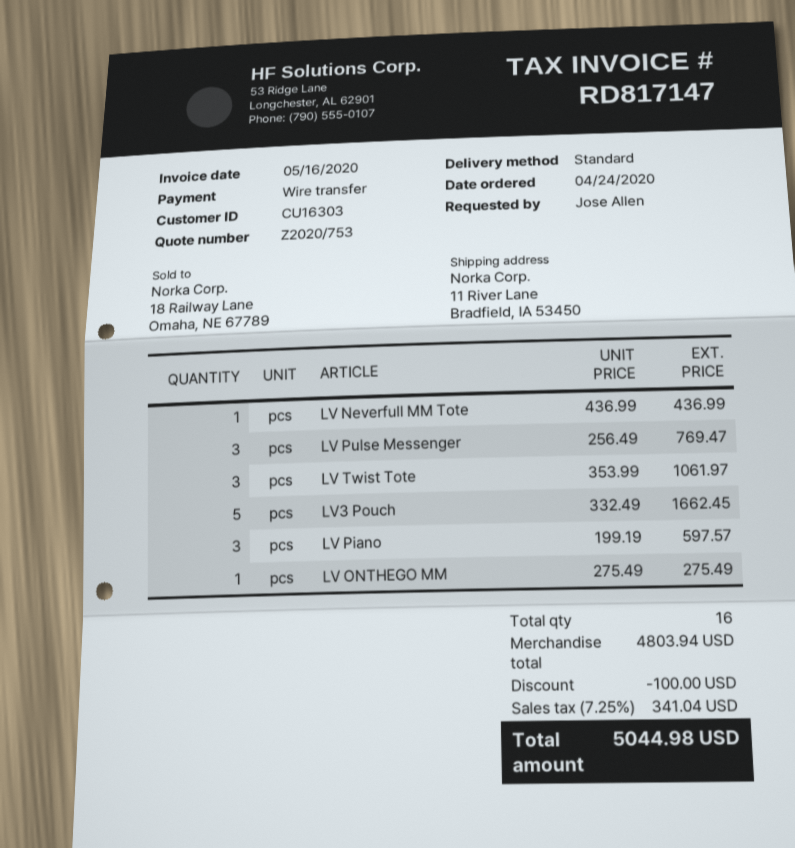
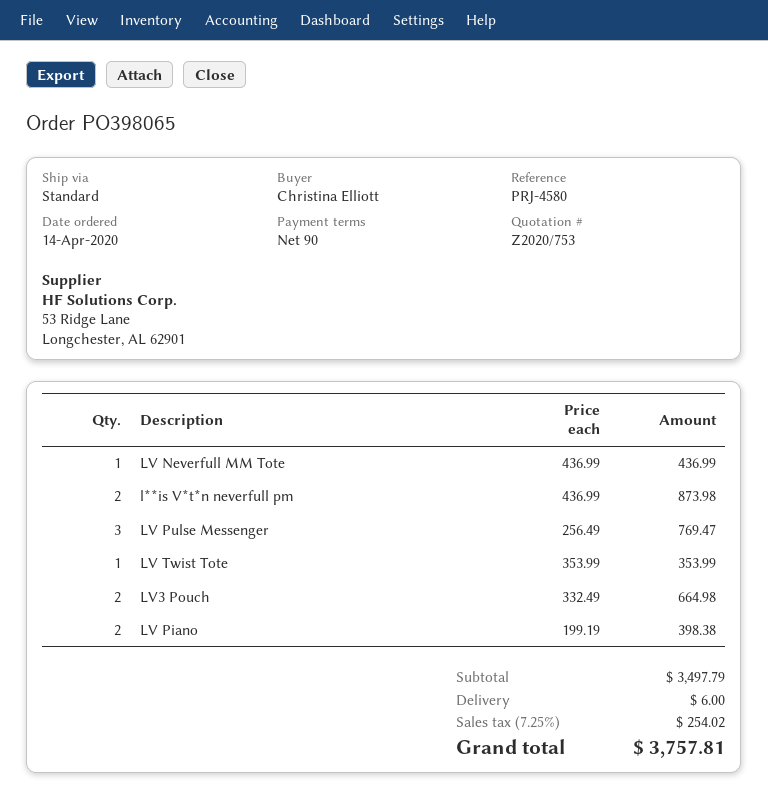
order date: 2020-04-24 -> 2020-04-14
ordered by: Jose Allen -> Christina Elliott
LV Twist Tote: 3 x 353.99 = 1061.97 -> 1 x 353.99 = 353.99
LV3 Pouch: 5 x 332.49 = 1662.45 -> 2 x 332.49 = 664.98
LV Piano: 3 x 199.19 = 597.57 -> 2 x 199.19 = 398.38
LV ONTHEGO MM: 1 x 275.49 = 275.49 -> none
l**is V*t*n neverfull pm: none -> 2 x 436.99 = 873.98
subtotal: 4803.94 -> 3497.79
discount: 100.00 -> none
shipping: none -> 6.00
tax: 7.25% = 341.04 -> 7.25% = 254.02
total: 5044.98 -> 3757.81

